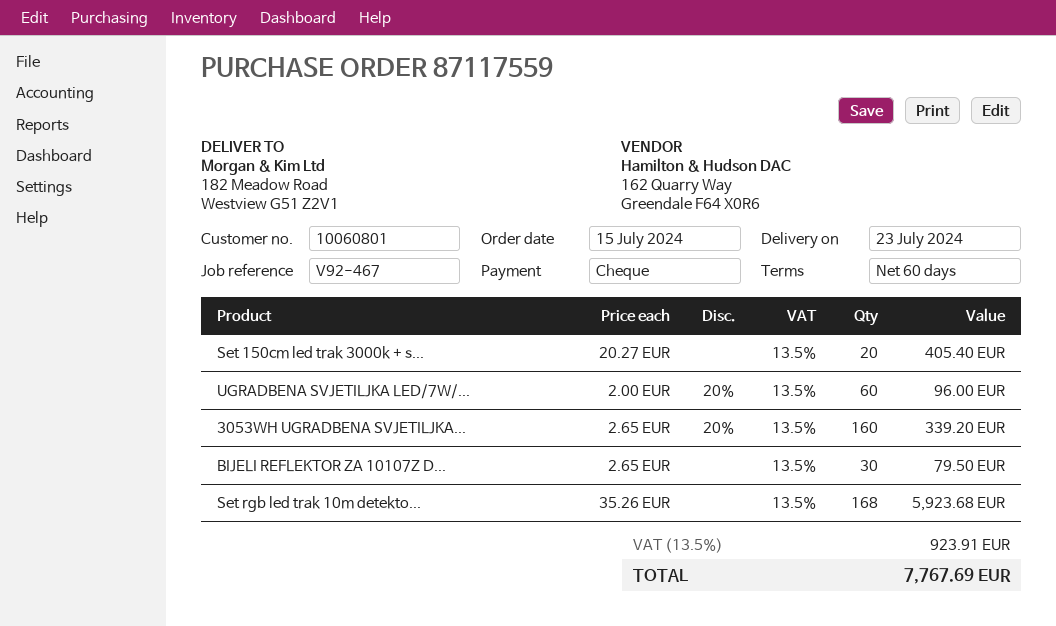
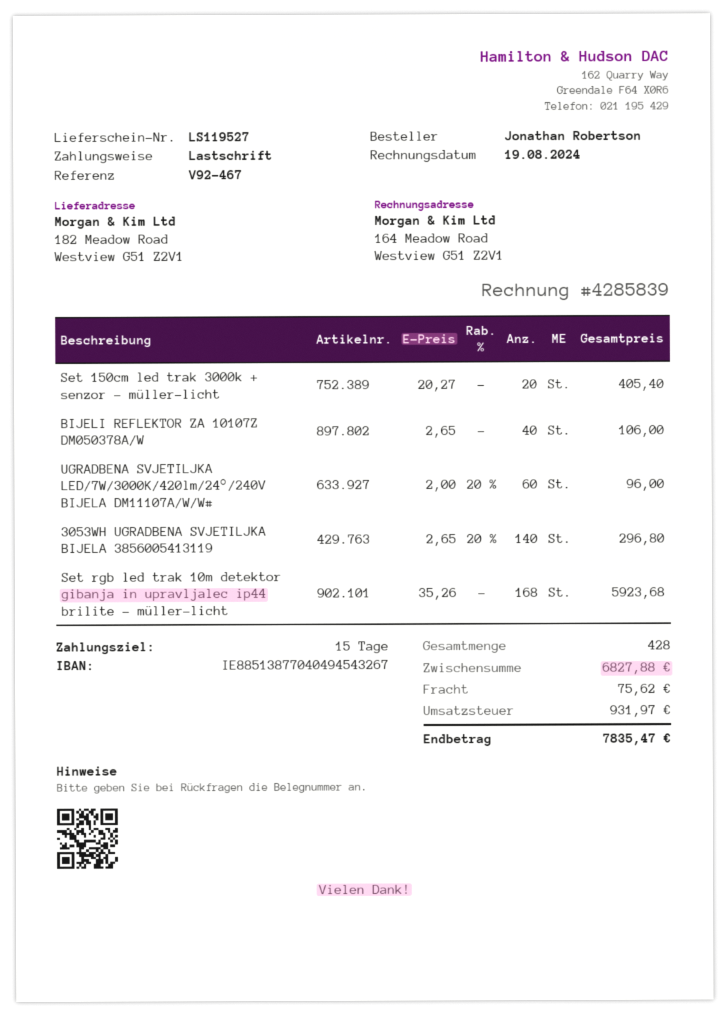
payment terms: 60 days -> 15 days
payment method: cheque -> direct debit
3053WH UGRADBENA SVJETILJKA...: 160 x 2.65 - 20% = 339.20 -> 140 x 2.65 - 20% = 296.80
BIJELI REFLEKTOR ZA 10107Z D...: 30 x 2.65 = 79.50 -> 40 x 2.65 = 106.00
shipping: none -> 75.62
tax: 923.91 -> 931.97
total: 7767.69 -> 7835.47

